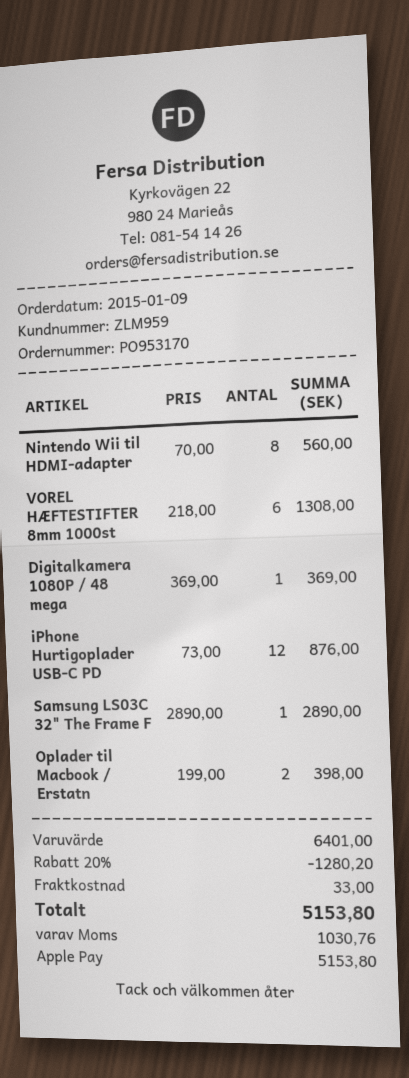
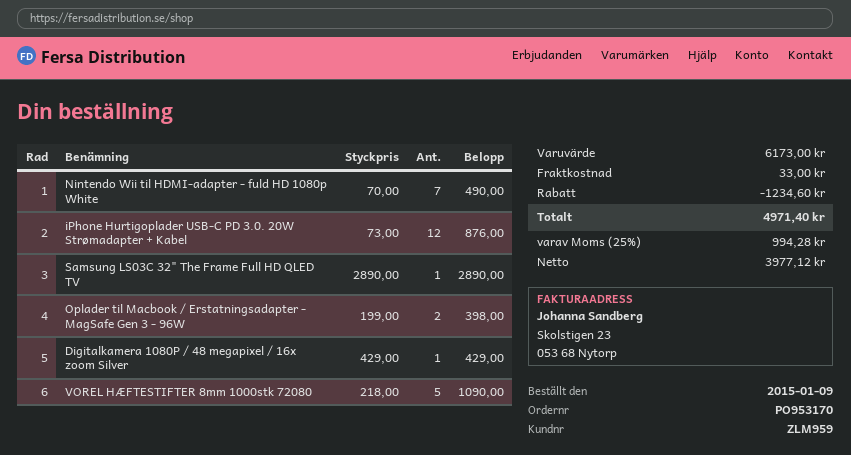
Nintendo Wii til HDMI-adapter: 8 x 70.00 = 560.00 -> 7 x 70.00 = 490.00
VOREL HÆFTESTIFTER 8mm 1000st: 6 x 218.00 = 1308.00 -> 5 x 218.00 = 1090.00
Digitalkamera 1080P / 48 mega: 1 x 369.00 = 369.00 -> 1 x 429.00 = 429.00
subtotal: 6401.00 -> 6173.00
discount: 1280.20 -> 1234.60
tax: 1030.76 -> 994.28
total: 5153.80 -> 4971.40

